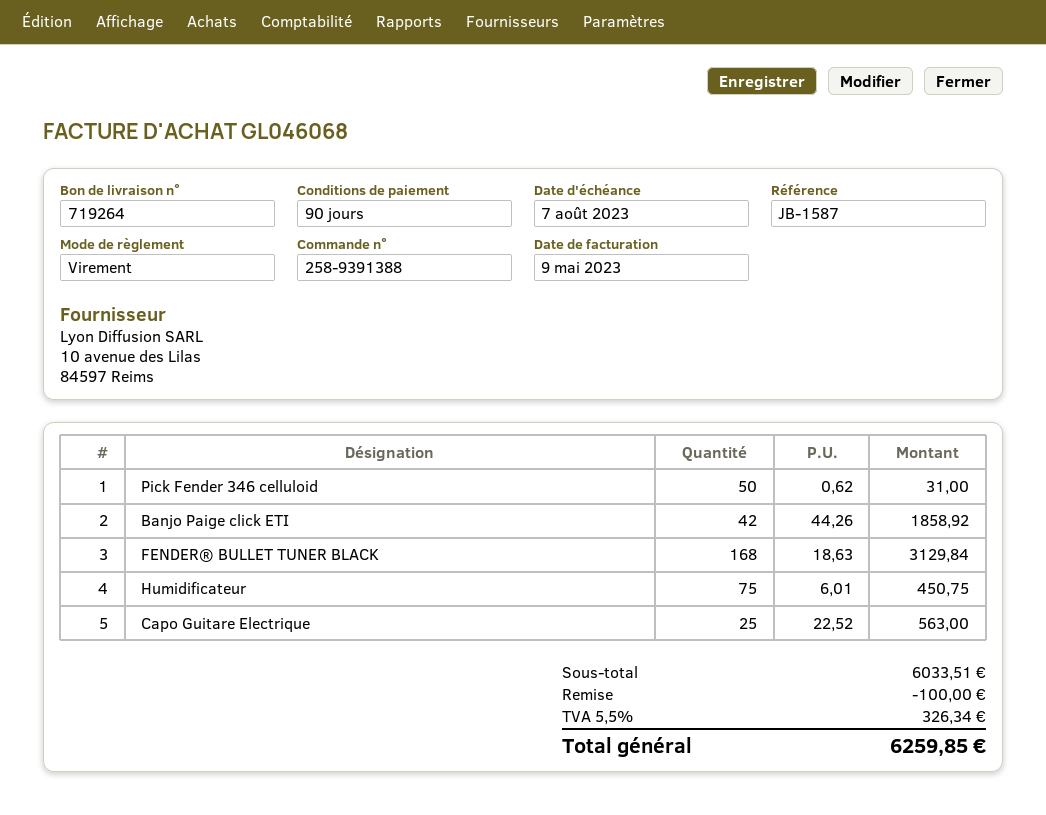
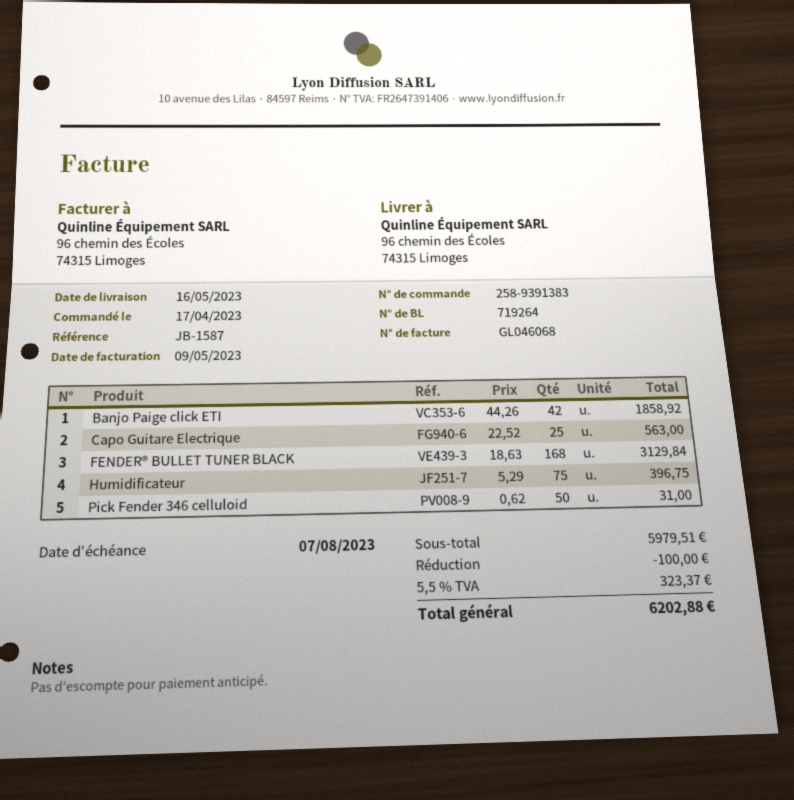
order number: 258-9391388 -> 258-9391383
Humidificateur: 75 x 6.01 = 450.75 -> 75 x 5.29 = 396.75
subtotal: 6033.51 -> 5979.51
tax: 5.5% = 326.34 -> 5.5% = 323.37
total: 6259.85 -> 6202.88

